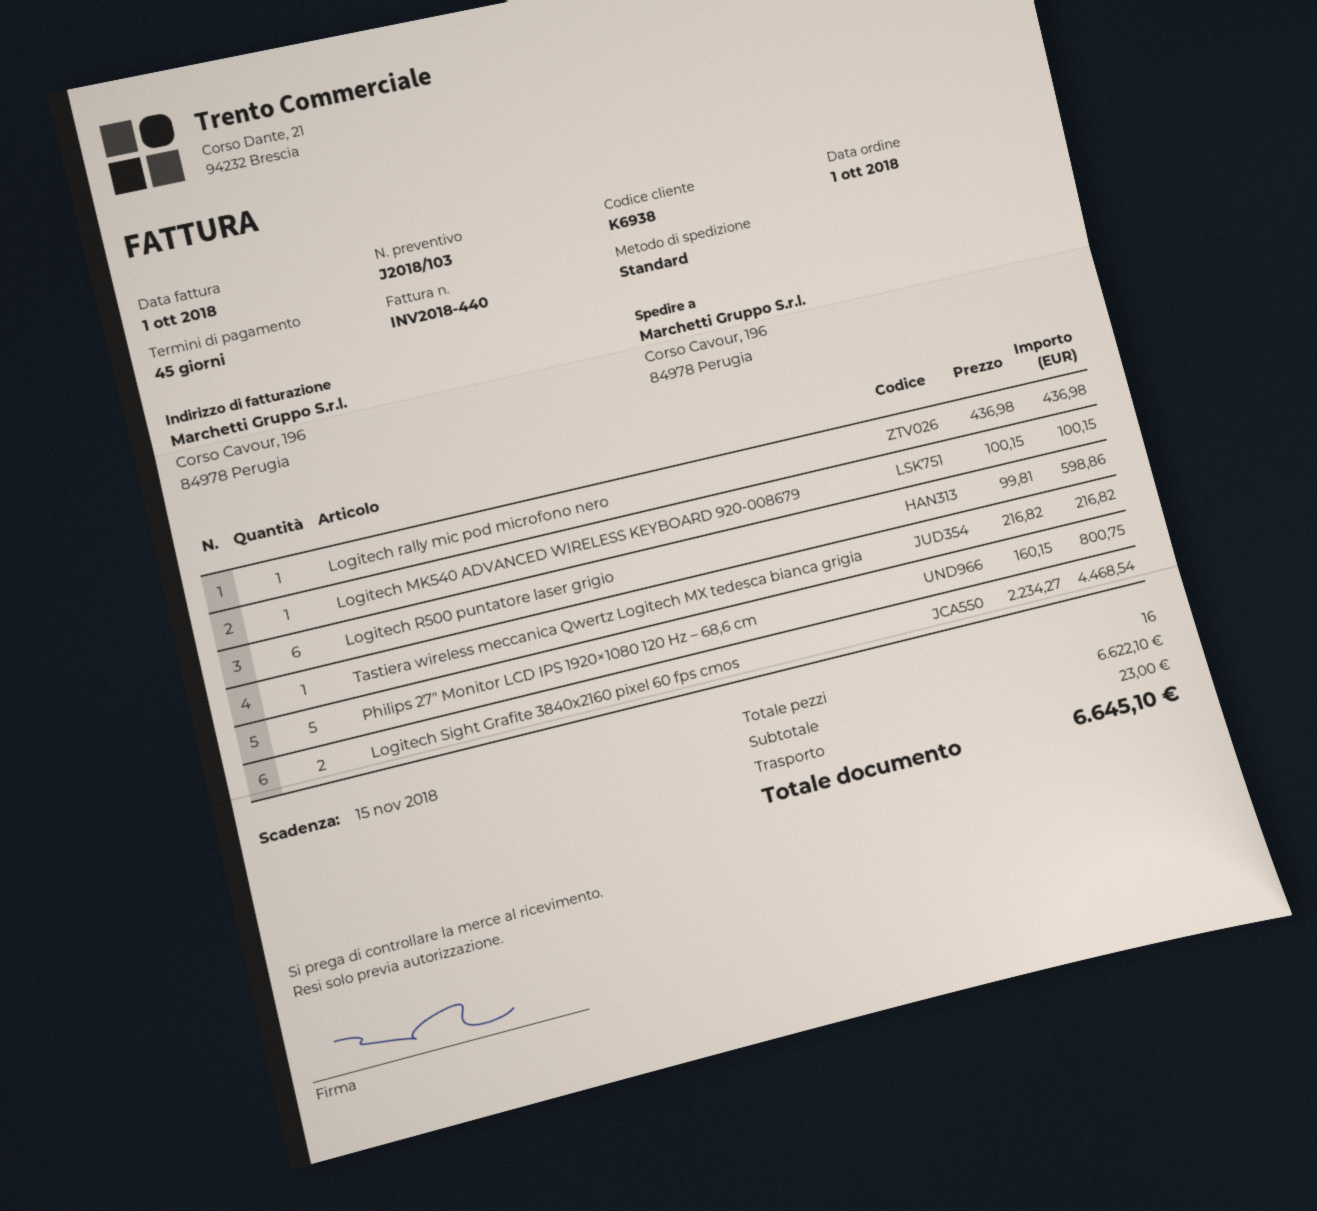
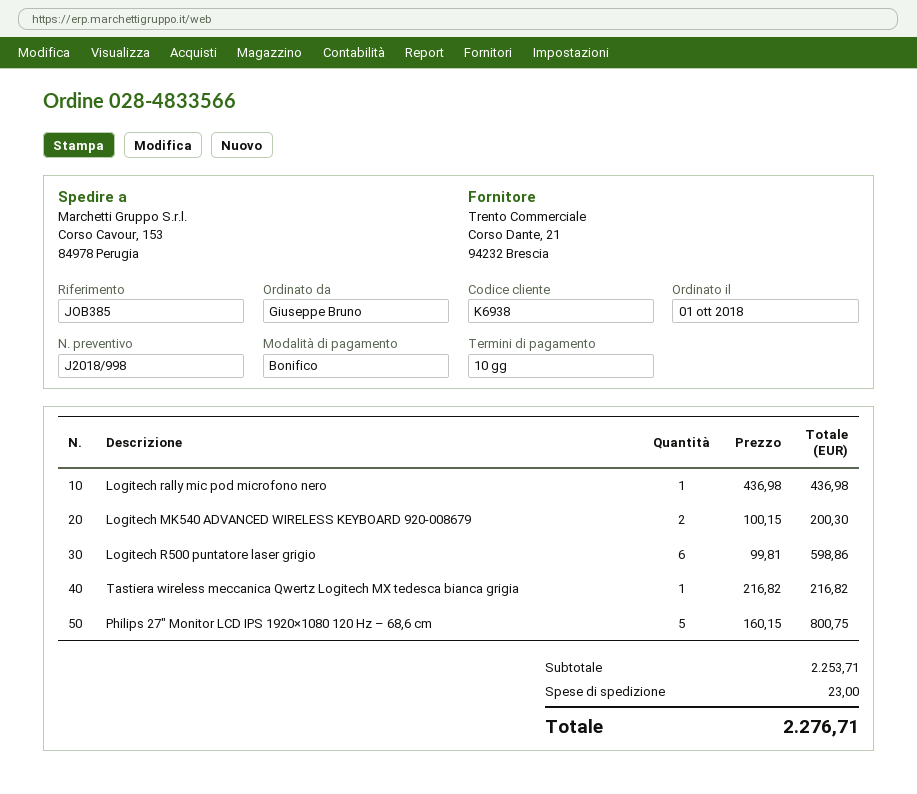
quote number: J2018/103 -> J2018/998
payment terms: 45 days -> 10 days
ship to: Corso Cavour, 196, 84978 Perugia -> Corso Cavour, 153, 84978 Perugia
Logitech MK540 ADVANCED WIRELESS KEYBOARD 920-008679: 1 x 100.15 = 100.15 -> 2 x 100.15 = 200.30
Logitech Sight Grafite 3840x2160 pixel 60 fps cmos: 2 x 2234.27 = 4468.54 -> none
subtotal: 6622.10 -> 2253.71
total: 6645.10 -> 2276.71

